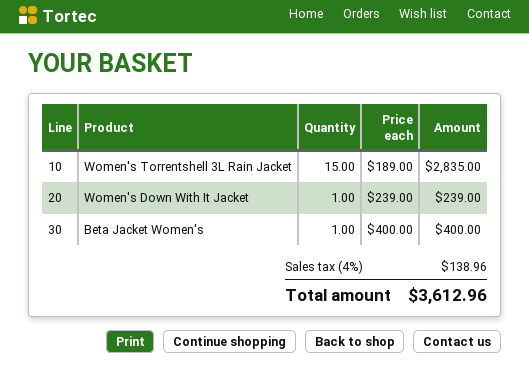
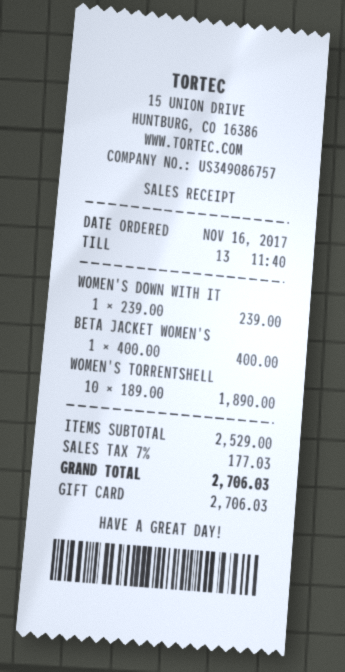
Women's Torrentshell 3L Rain Jacket: 15 x 189.00 = 2835.00 -> 10 x 189.00 = 1890.00
tax: 4% = 138.96 -> 7% = 177.03
total: 3612.96 -> 2706.03

